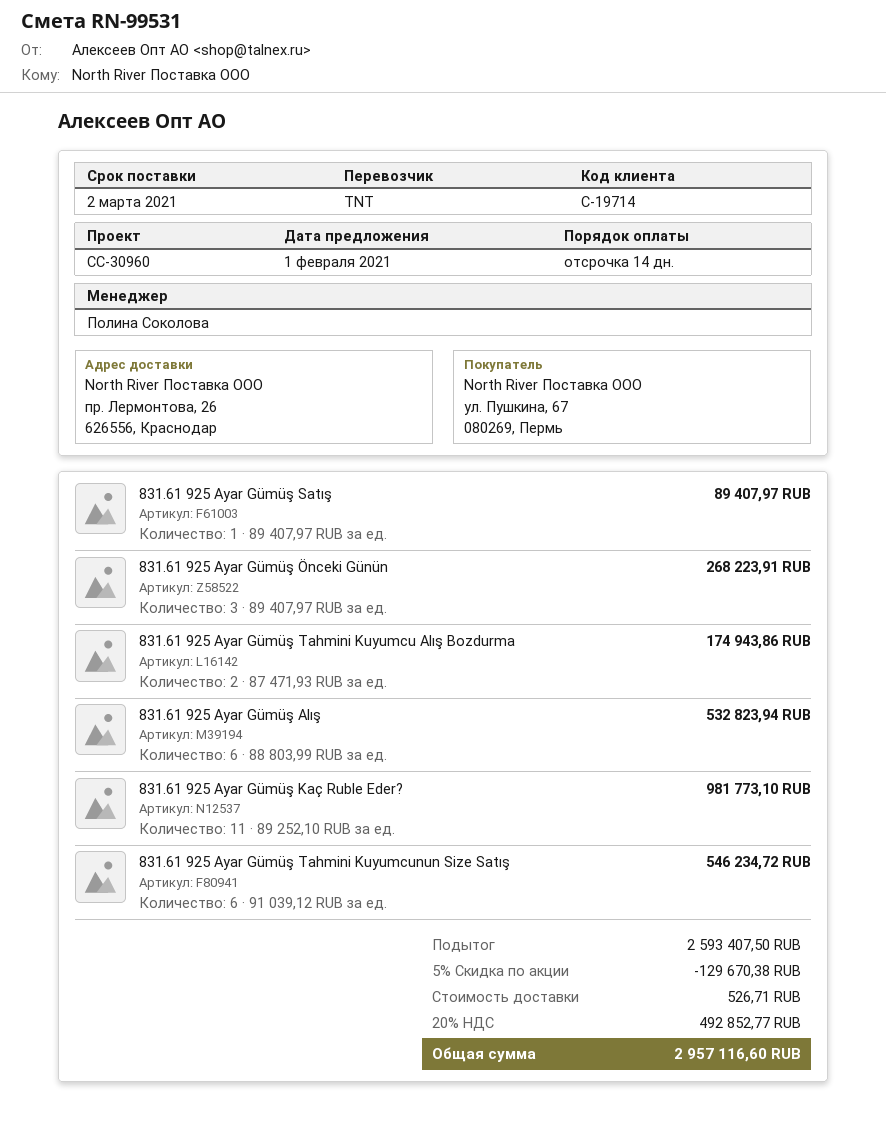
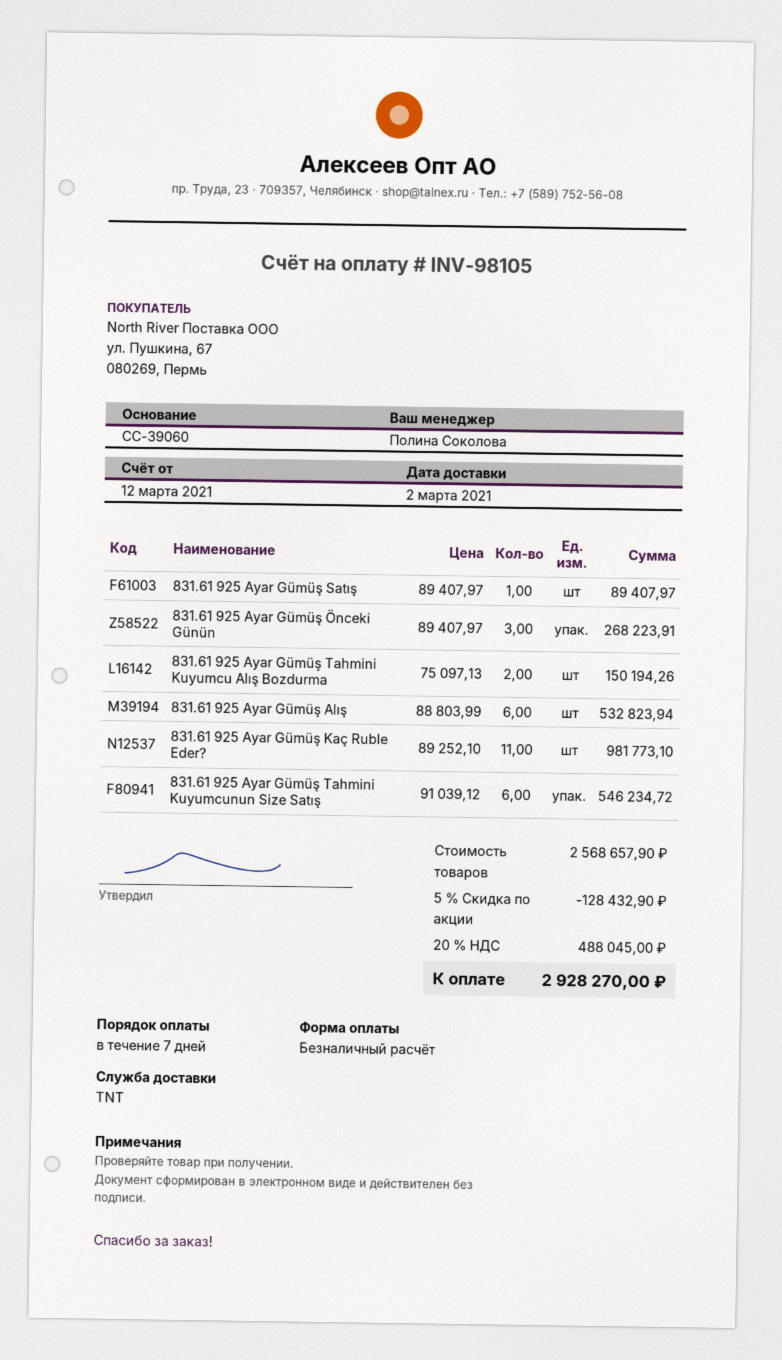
payment terms: 14 days -> 7 days
reference: CC-30960 -> CC-39060
831.61 925 Ayar Gümüş Tahmini Kuyumcu Alış Bozdurma: 2 x 87471.93 = 174943.86 -> 2 x 75097.13 = 150194.26
subtotal: 2593407.50 -> 2568657.90
discount: 5% = 129670.38 -> 5% = 128432.90
shipping: 526.71 -> none
tax: 20% = 492852.77 -> 20% = 488045.00
total: 2957116.60 -> 2928270.00

